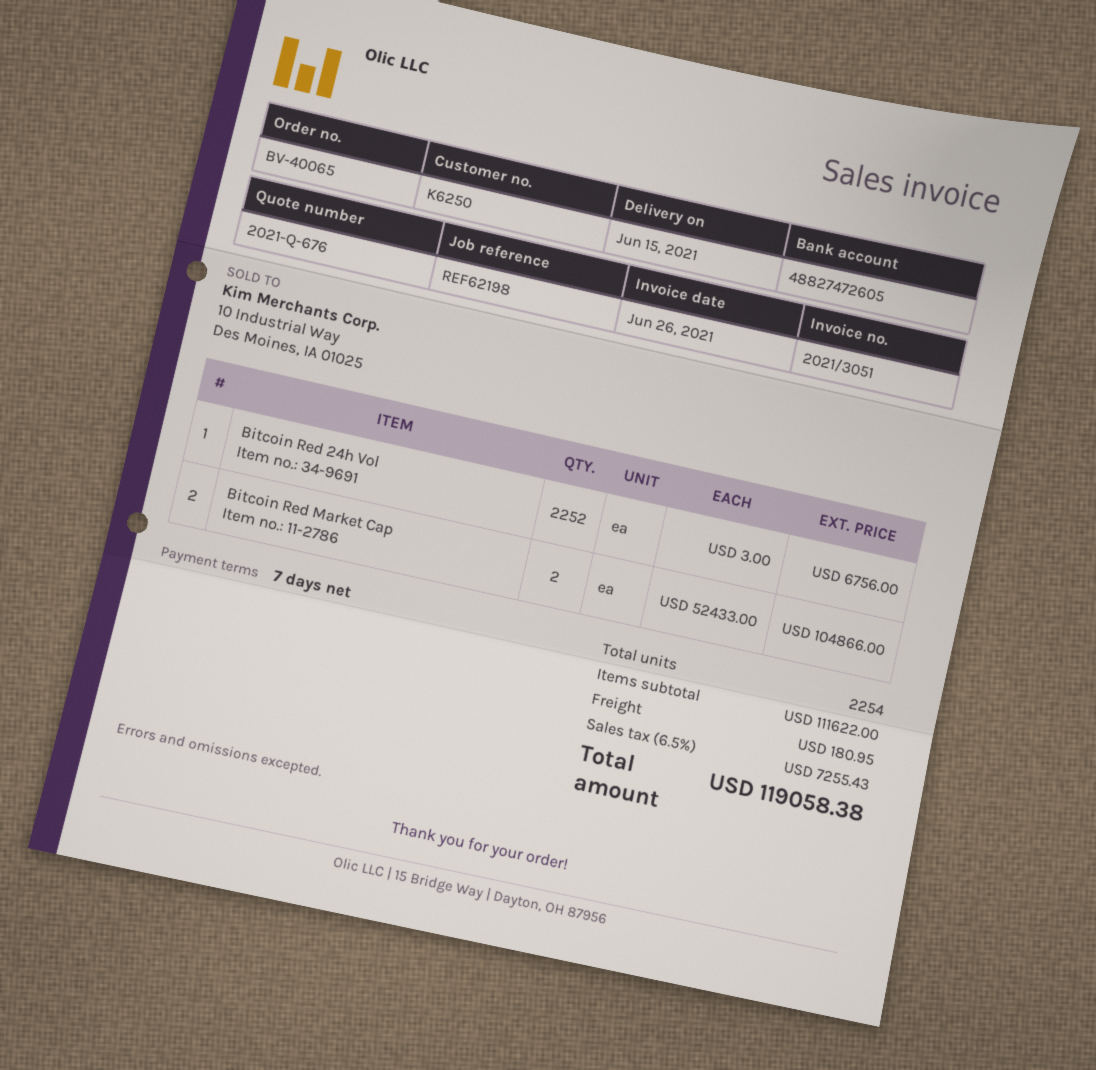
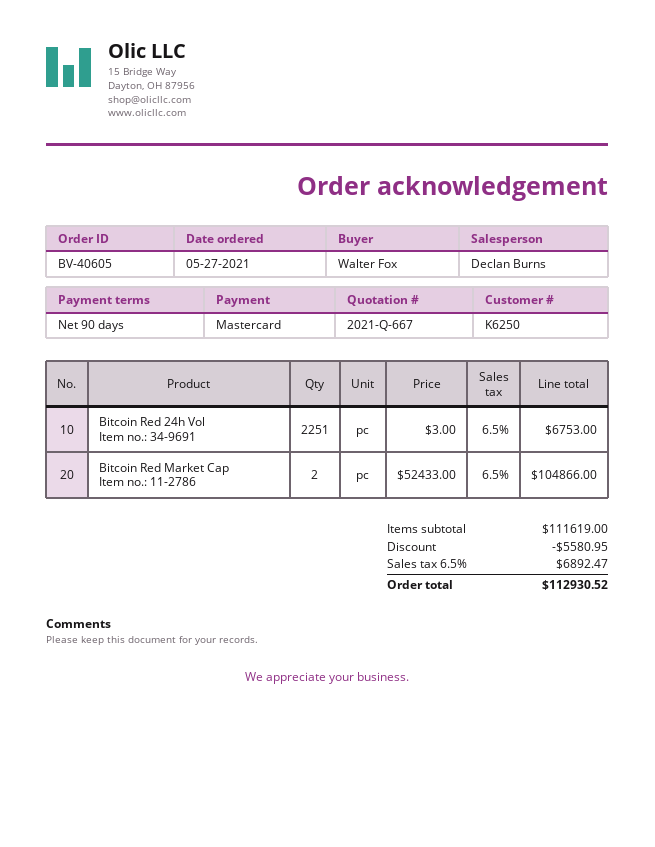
quote number: 2021-Q-676 -> 2021-Q-667
order number: BV-40065 -> BV-40605
payment terms: 7 days -> 90 days
Bitcoin Red 24h Vol: 2252 x 3.00 = 6756.00 -> 2251 x 3.00 = 6753.00
subtotal: 111622.00 -> 111619.00
discount: none -> 5580.95
shipping: 180.95 -> none
tax: 6.5% = 7255.43 -> 6.5% = 6892.47
total: 119058.38 -> 112930.52

